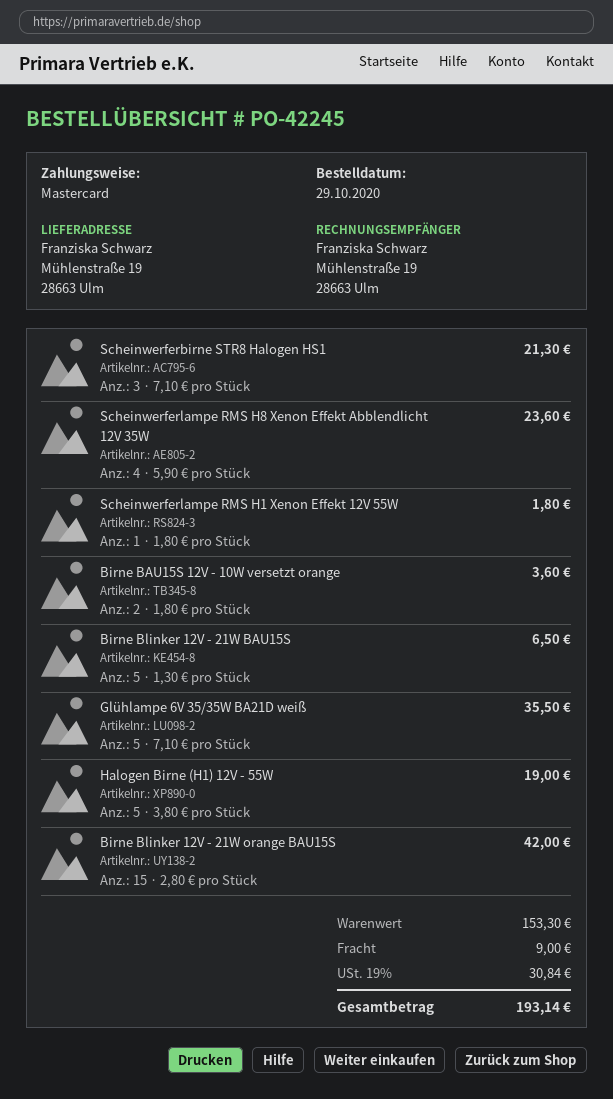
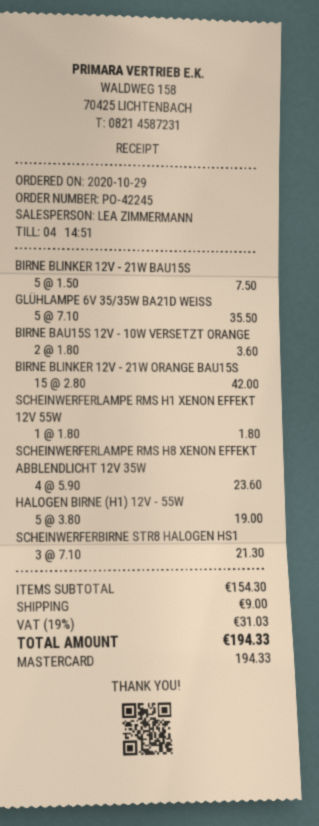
Birne Blinker 12V - 21W BAU15S: 5 x 1.30 = 6.50 -> 5 x 1.50 = 7.50
subtotal: 153.30 -> 154.30
tax: 19% = 30.84 -> 19% = 31.03
total: 193.14 -> 194.33

